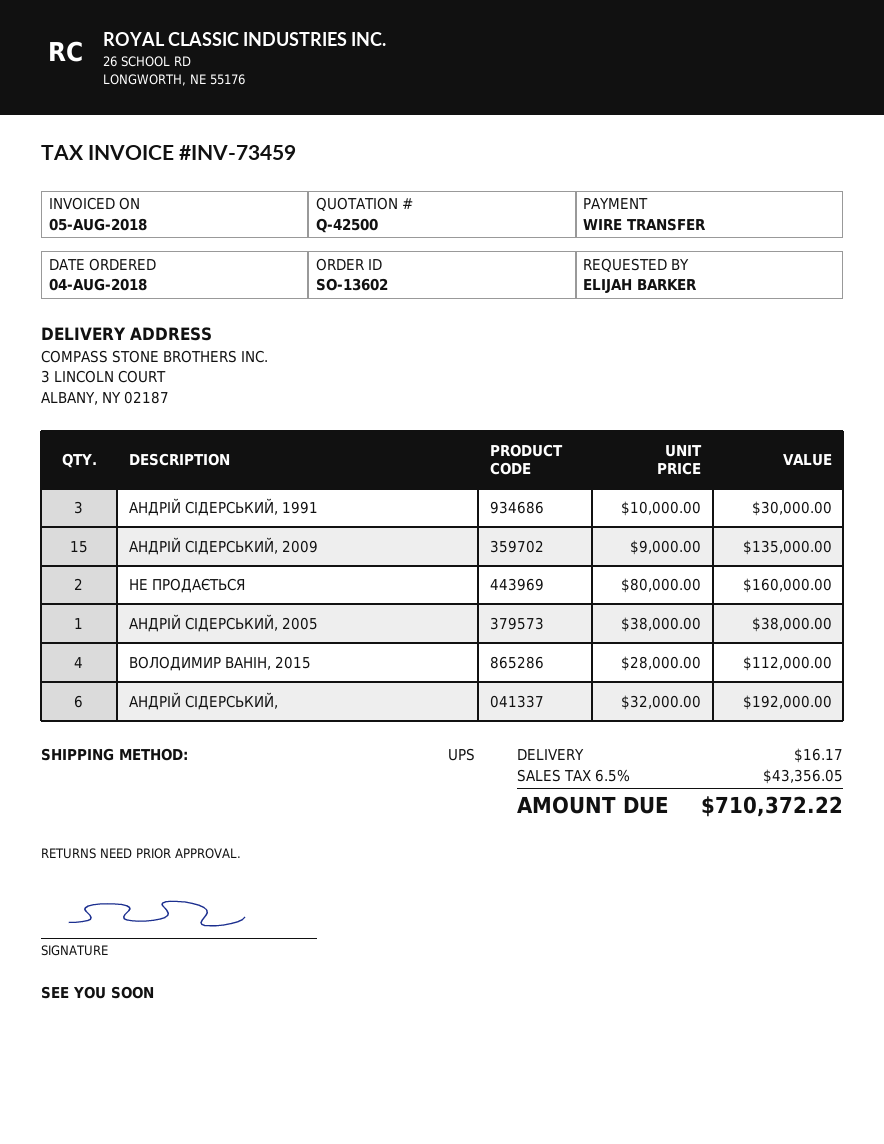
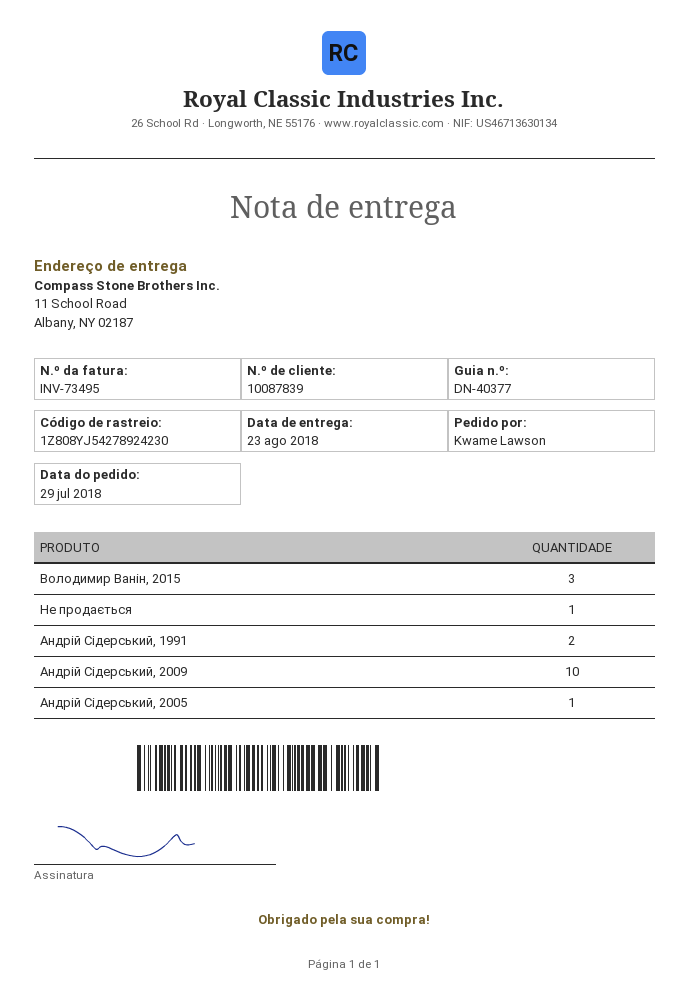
order date: 2018-08-04 -> 2018-07-29
invoice number: INV-73459 -> INV-73495
ordered by: ELIJAH BARKER -> Kwame Lawson
ship to: 3 LINCOLN COURT, ALBANY, NY 02187 -> 11 School Road, Albany, NY 02187
АНДРІЙ СІДЕРСЬКИЙ, 1991: 3 -> 2
АНДРІЙ СІДЕРСЬКИЙ, 2009: 15 -> 10
НЕ ПРОДАЄТЬСЯ: 2 -> 1
ВОЛОДИМИР ВАНІН, 2015: 4 -> 3
АНДРІЙ СІДЕРСЬКИЙ,: 6 -> none

